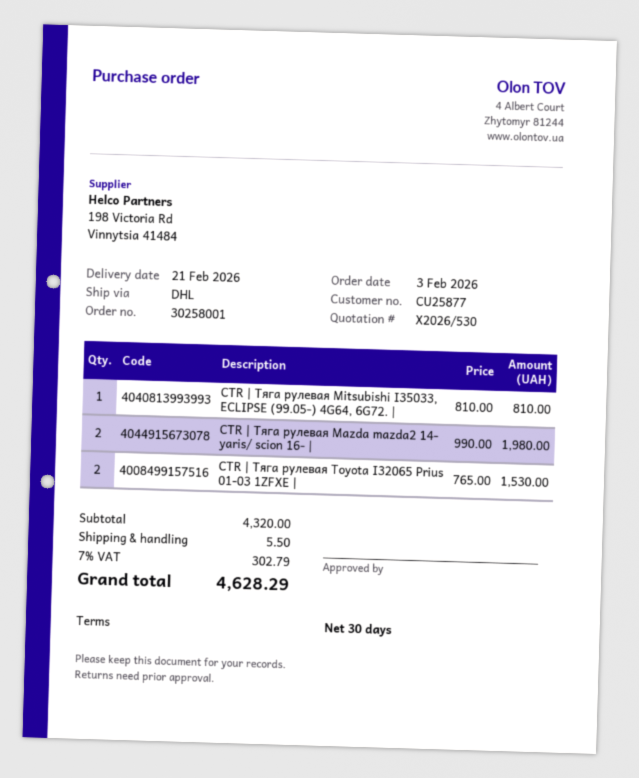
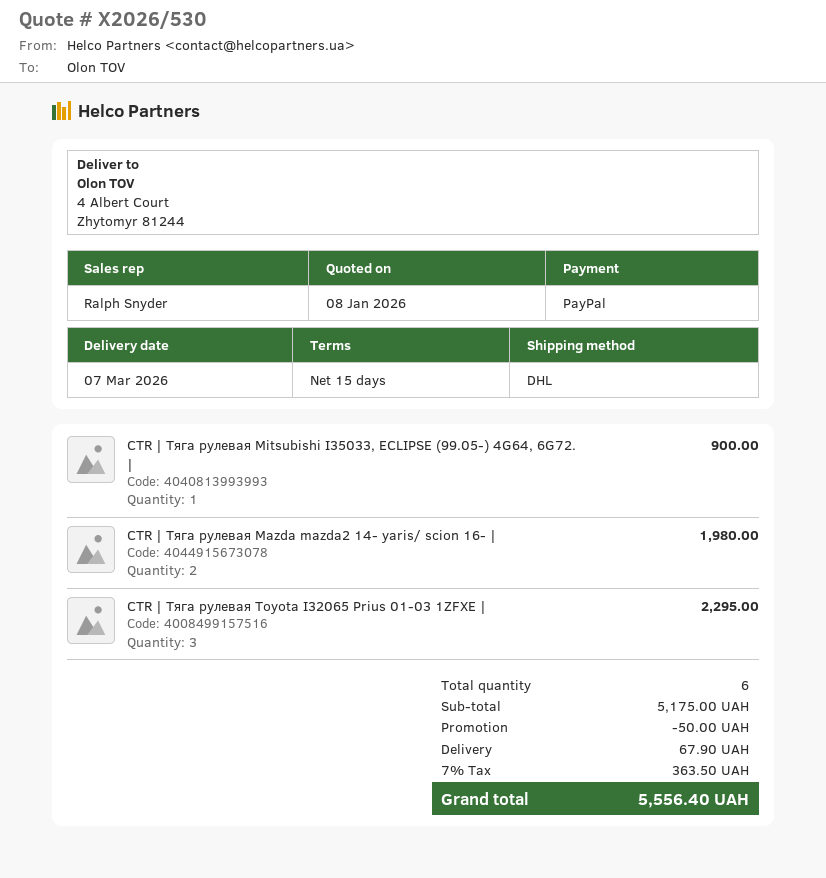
delivery date: 2026-02-21 -> 2026-03-07
payment terms: 30 days -> 15 days
CTR | Тяга рулевая Mitsubishi I35033, ECLIPSE (99.05-) 4G64, 6G72. |: 1 for 810.00 -> 1 for 900.00
CTR | Тяга рулевая Toyota I32065 Prius 01-03 1ZFXE |: 2 for 1530.00 -> 3 for 2295.00
subtotal: 4320.00 -> 5175.00
discount: none -> 50.00
shipping: 5.50 -> 67.90
tax: 7% = 302.79 -> 7% = 363.50
total: 4628.29 -> 5556.40

